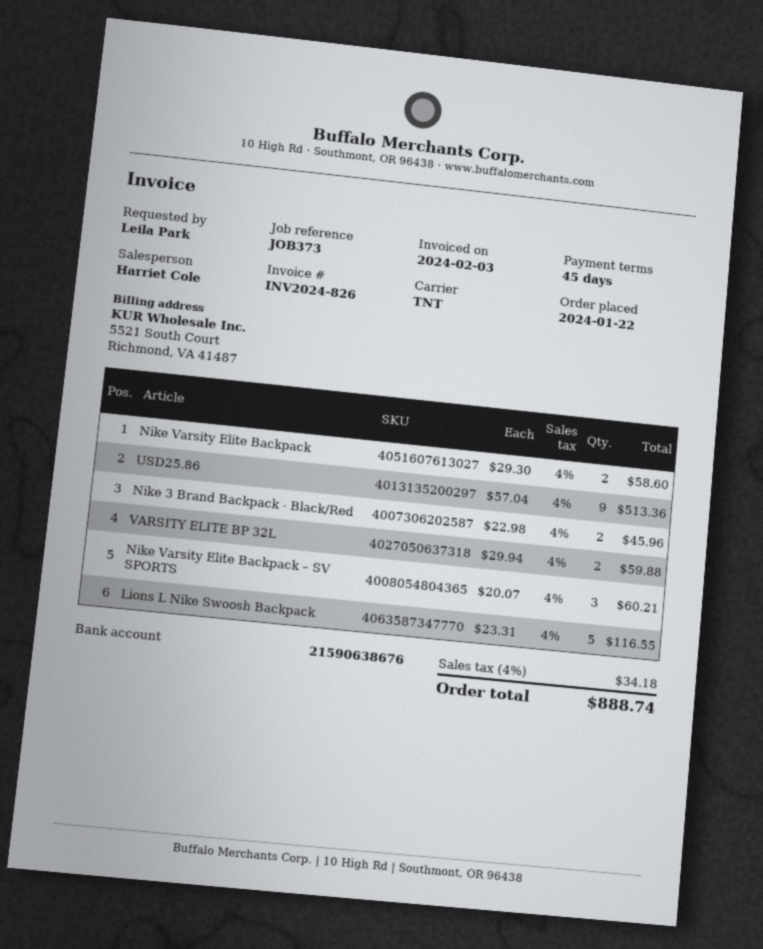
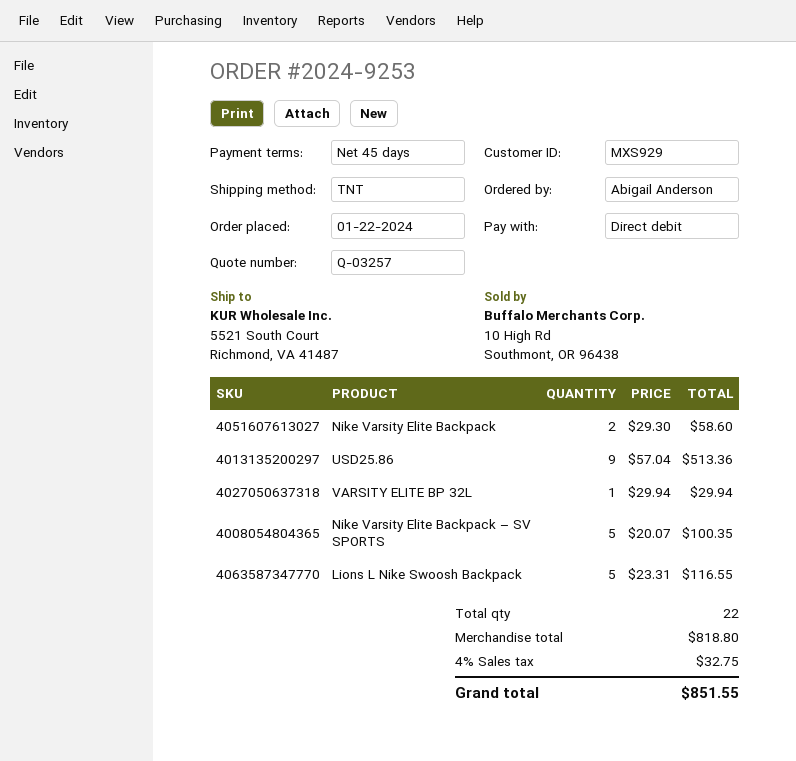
ordered by: Leila Park -> Abigail Anderson
Nike 3 Brand Backpack - Black/Red: 2 x 22.98 = 45.96 -> none
VARSITY ELITE BP 32L: 2 x 29.94 = 59.88 -> 1 x 29.94 = 29.94
Nike Varsity Elite Backpack – SV SPORTS: 3 x 20.07 = 60.21 -> 5 x 20.07 = 100.35
tax: 4% = 34.18 -> 4% = 32.75
total: 888.74 -> 851.55

